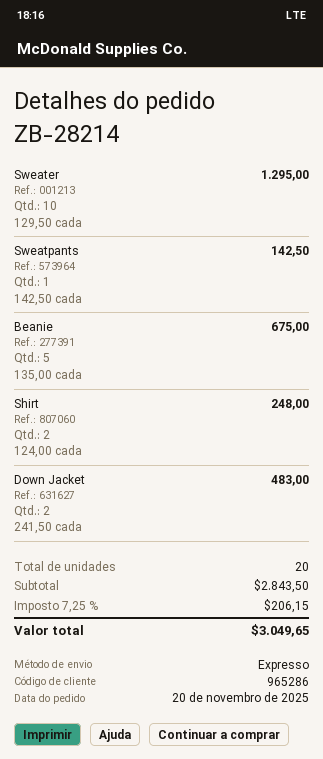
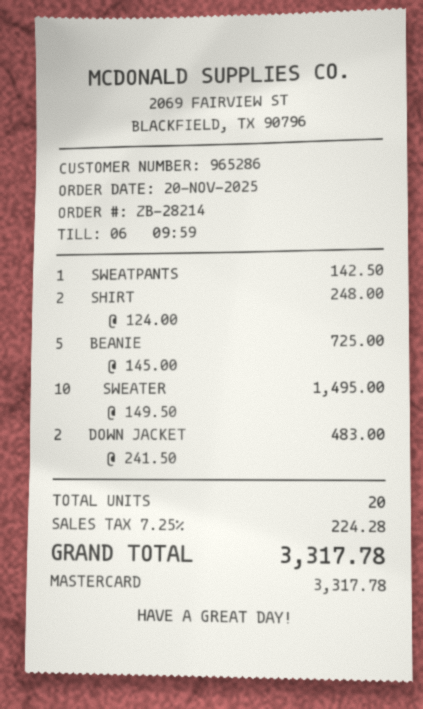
Sweater: 10 x 129.50 = 1295.00 -> 10 x 149.50 = 1495.00
Beanie: 5 x 135.00 = 675.00 -> 5 x 145.00 = 725.00
tax: 7.25% = 206.15 -> 7.25% = 224.28
total: 3049.65 -> 3317.78

